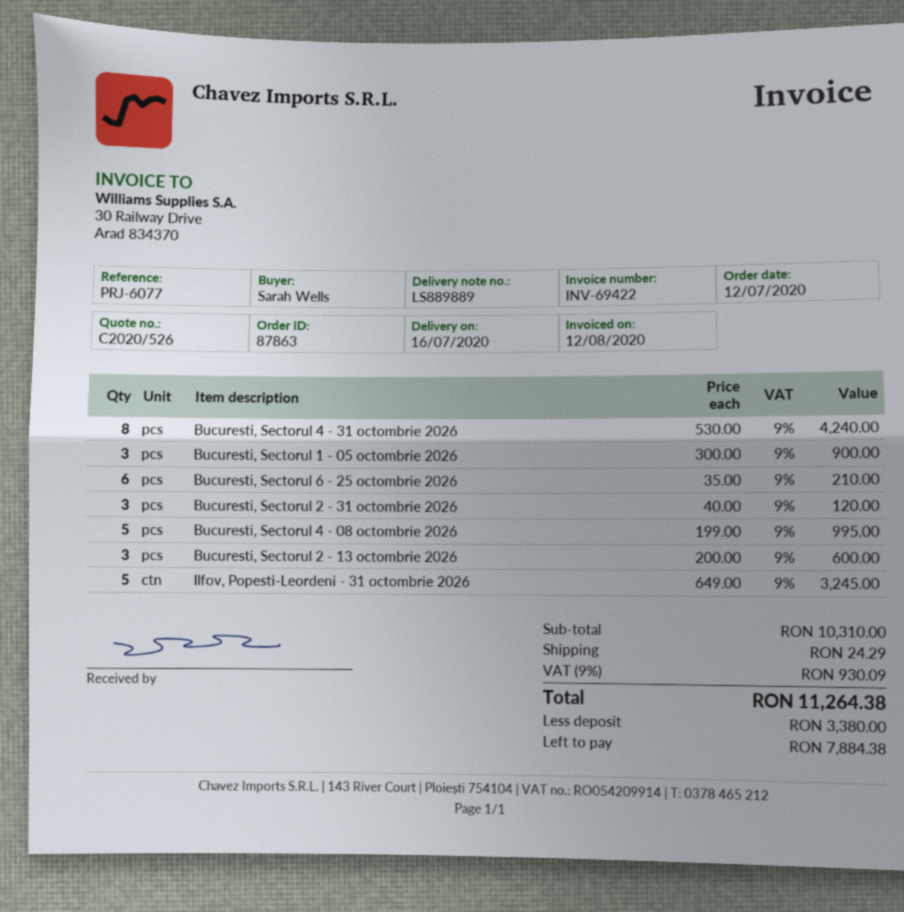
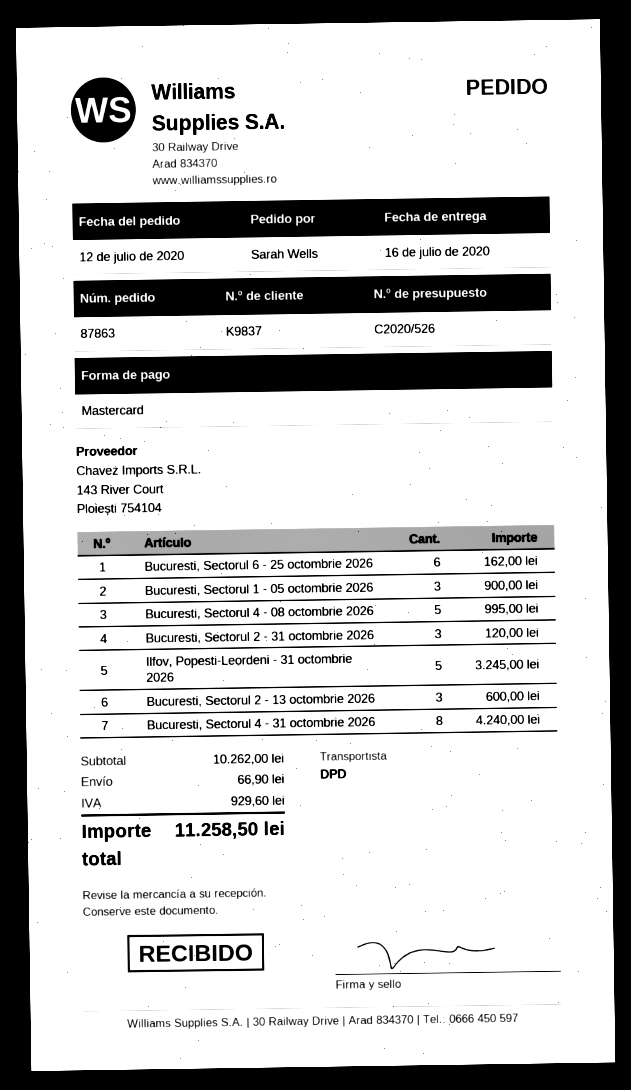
Bucuresti, Sectorul 6 - 25 octombrie 2026: 6 for 210.00 -> 6 for 162.00
subtotal: 10310.00 -> 10262.00
shipping: 24.29 -> 66.90
tax: 930.09 -> 929.60
total: 11264.38 -> 11258.50

